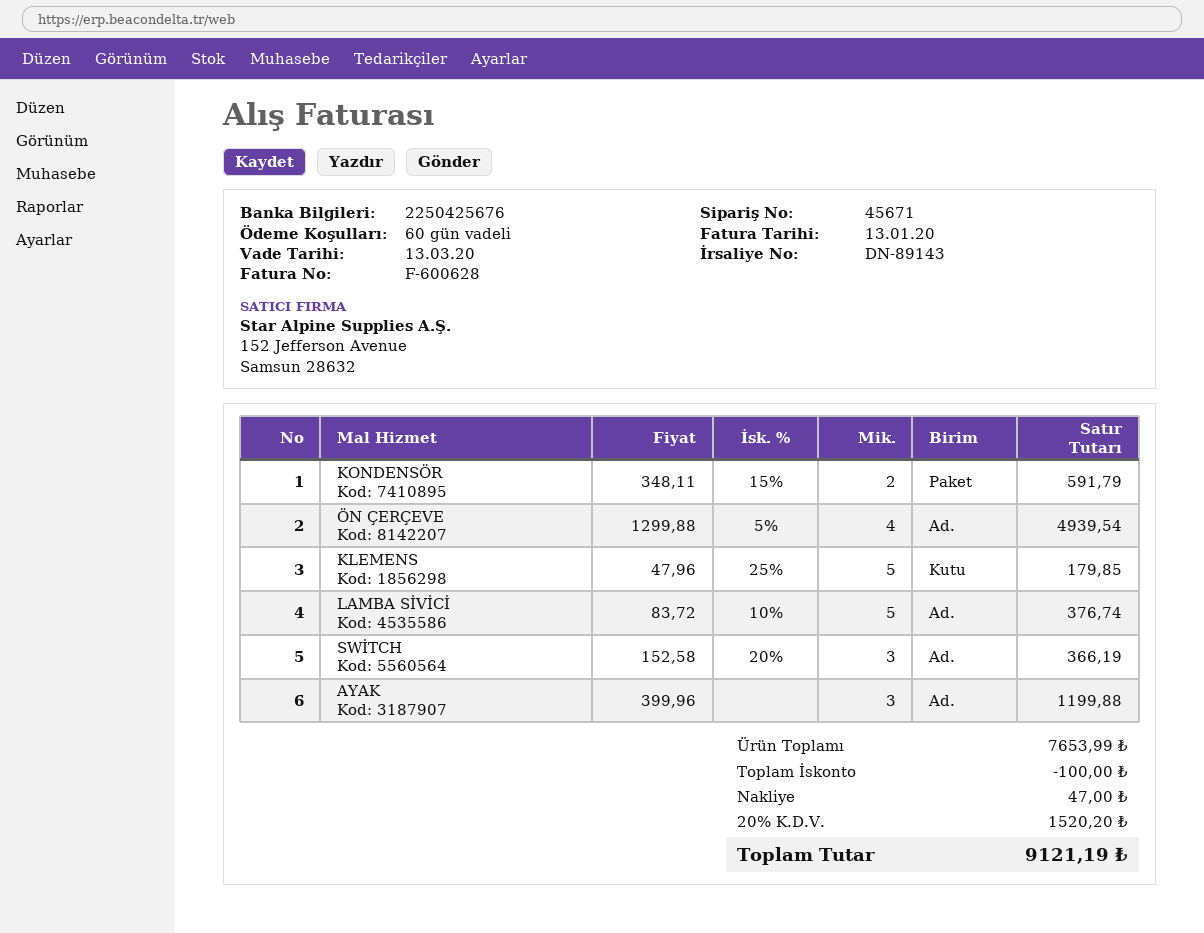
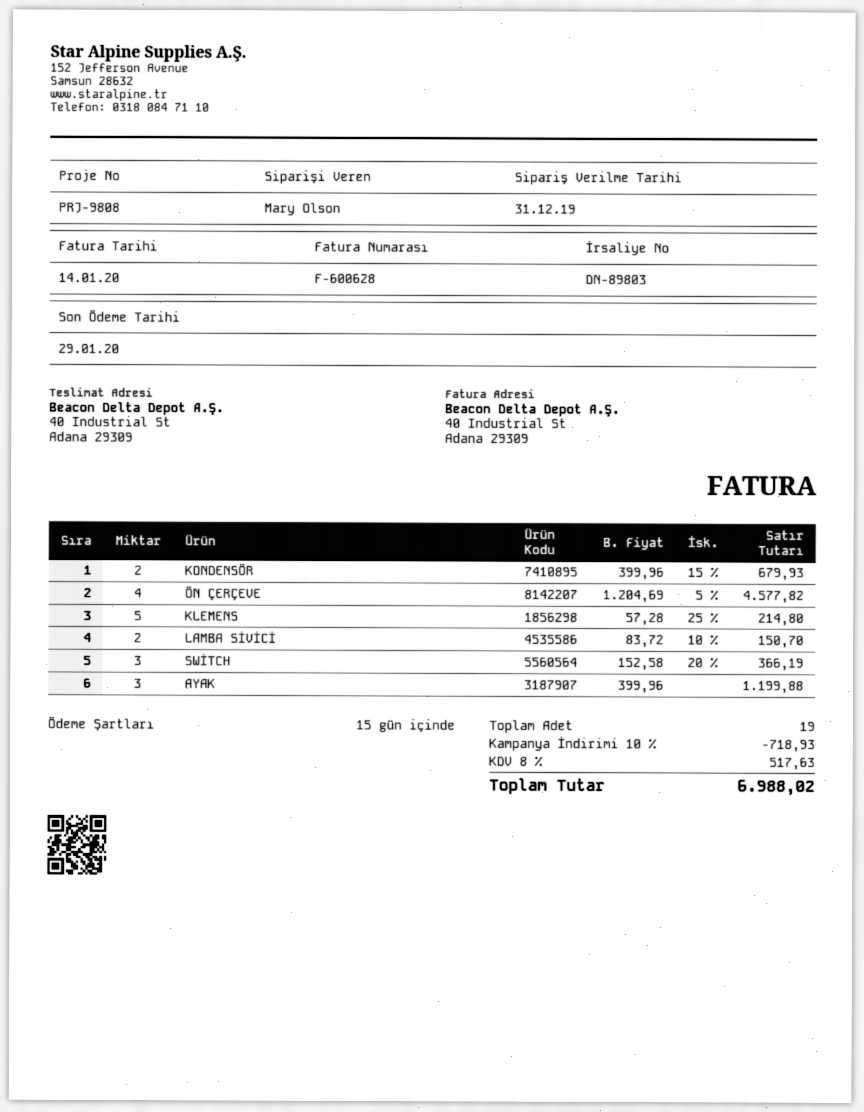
delivery note number: DN-89143 -> DN-89803
invoice date: 2020-01-13 -> 2020-01-14
payment terms: 60 days -> 15 days
due date: 2020-03-13 -> 2020-01-29
KONDENSÖR: 2 x 348.11 - 15% = 591.79 -> 2 x 399.96 - 15% = 679.93
ÖN ÇERÇEVE: 4 x 1299.88 - 5% = 4939.54 -> 4 x 1204.69 - 5% = 4577.82
KLEMENS: 5 x 47.96 - 25% = 179.85 -> 5 x 57.28 - 25% = 214.80
LAMBA SİVİCİ: 5 x 83.72 - 10% = 376.74 -> 2 x 83.72 - 10% = 150.70
discount: 100.00 -> 718.93
shipping: 47.00 -> none
tax: 20% = 1520.20 -> 8% = 517.63
total: 9121.19 -> 6988.02

